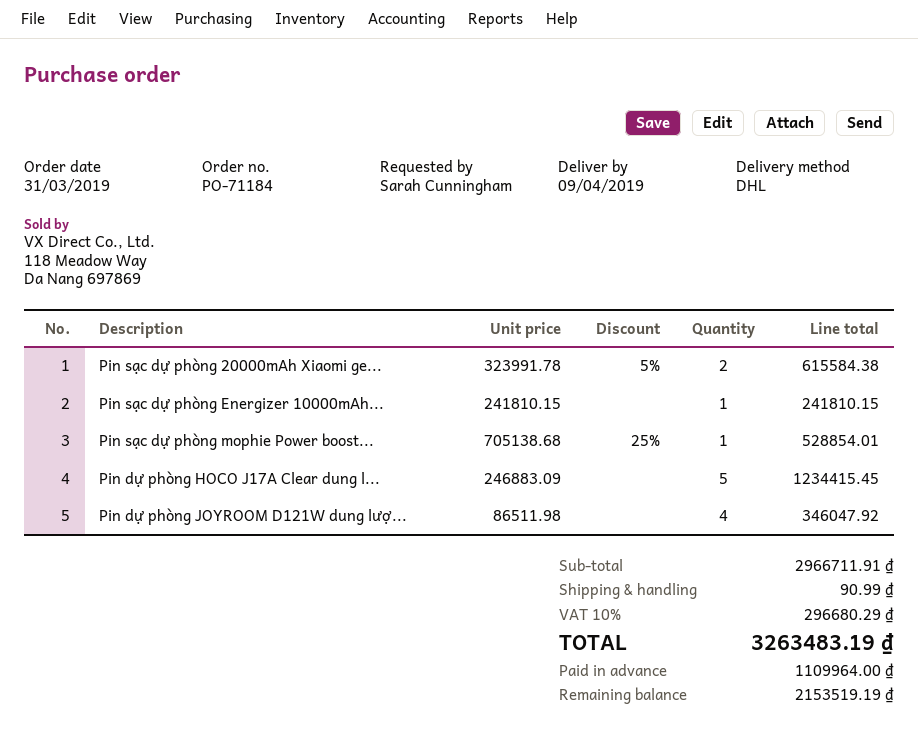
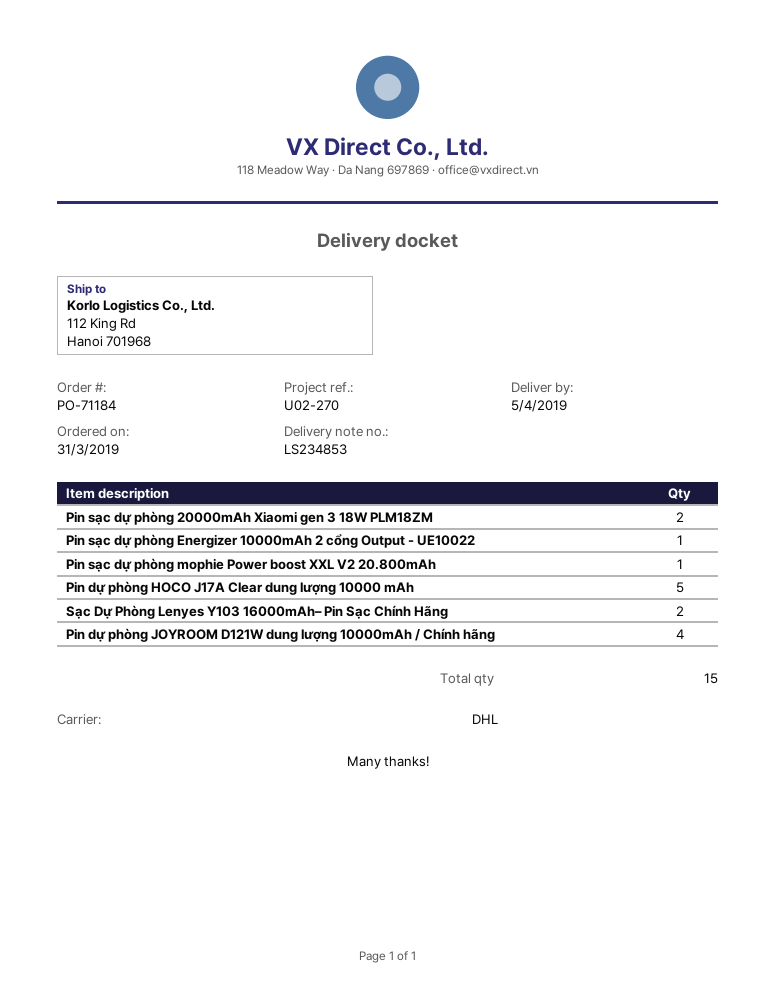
delivery date: 2019-04-09 -> 2019-04-05
Sạc Dự Phòng Lenyes Y103 16000mAh– Pin Sạc Chính Hãng: none -> 2

